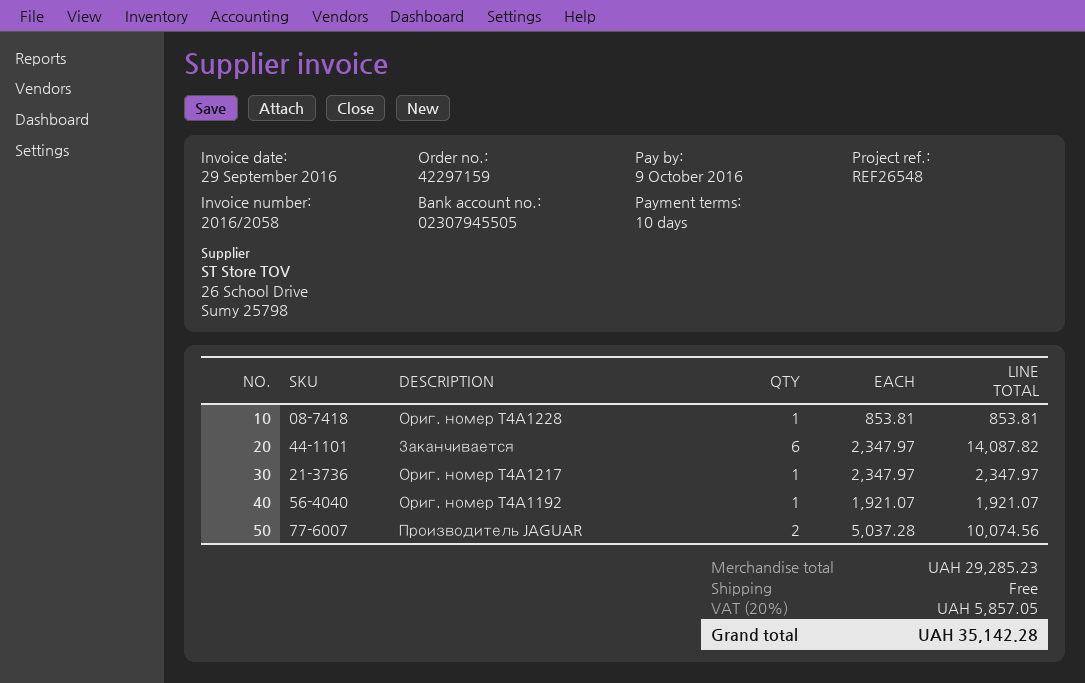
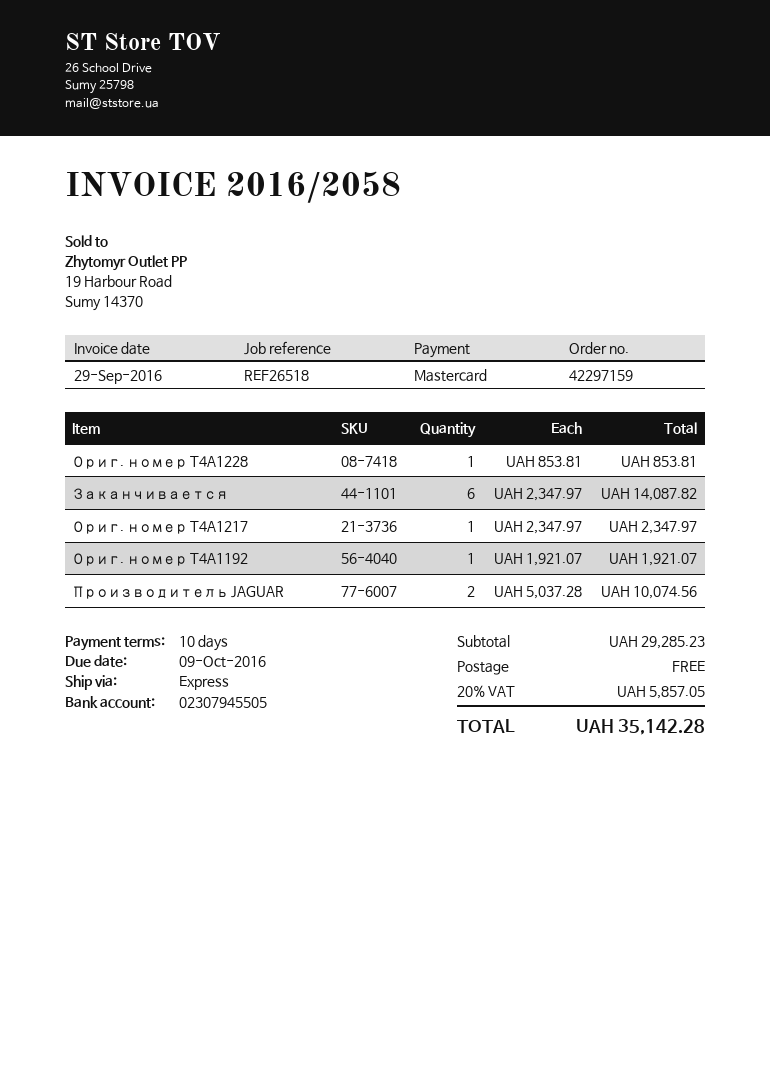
reference: REF26548 -> REF26518

